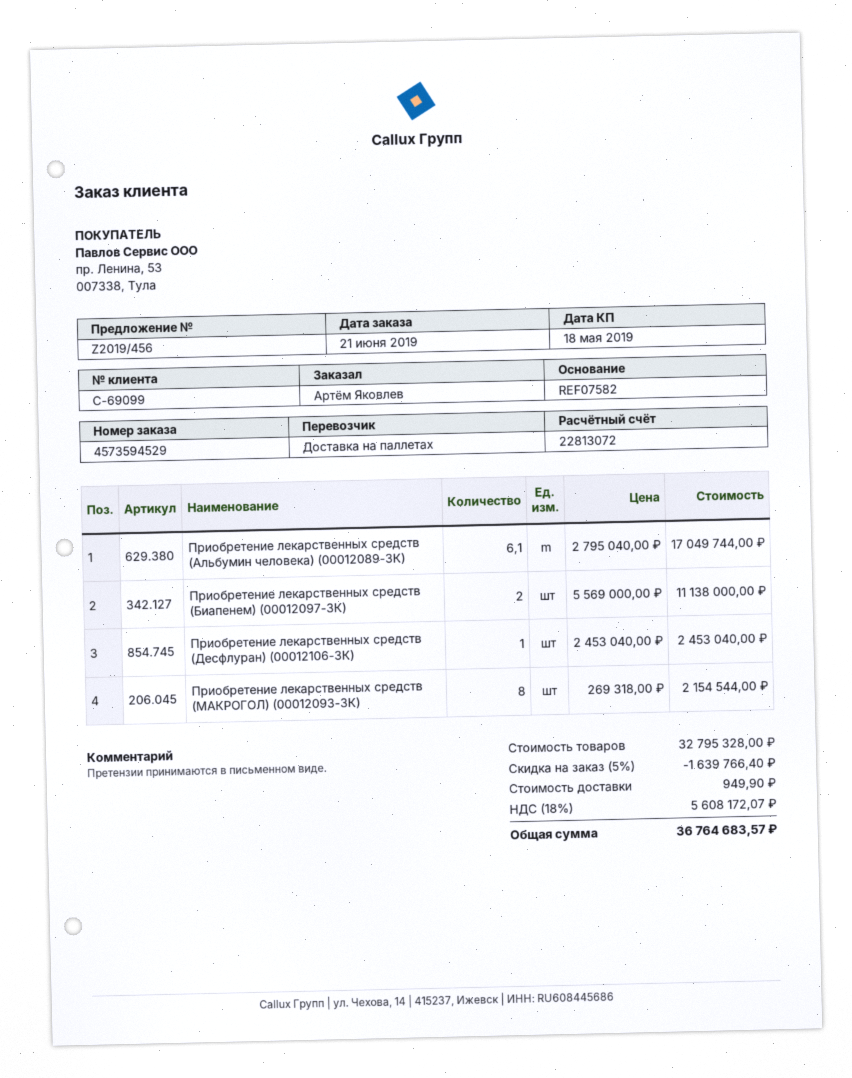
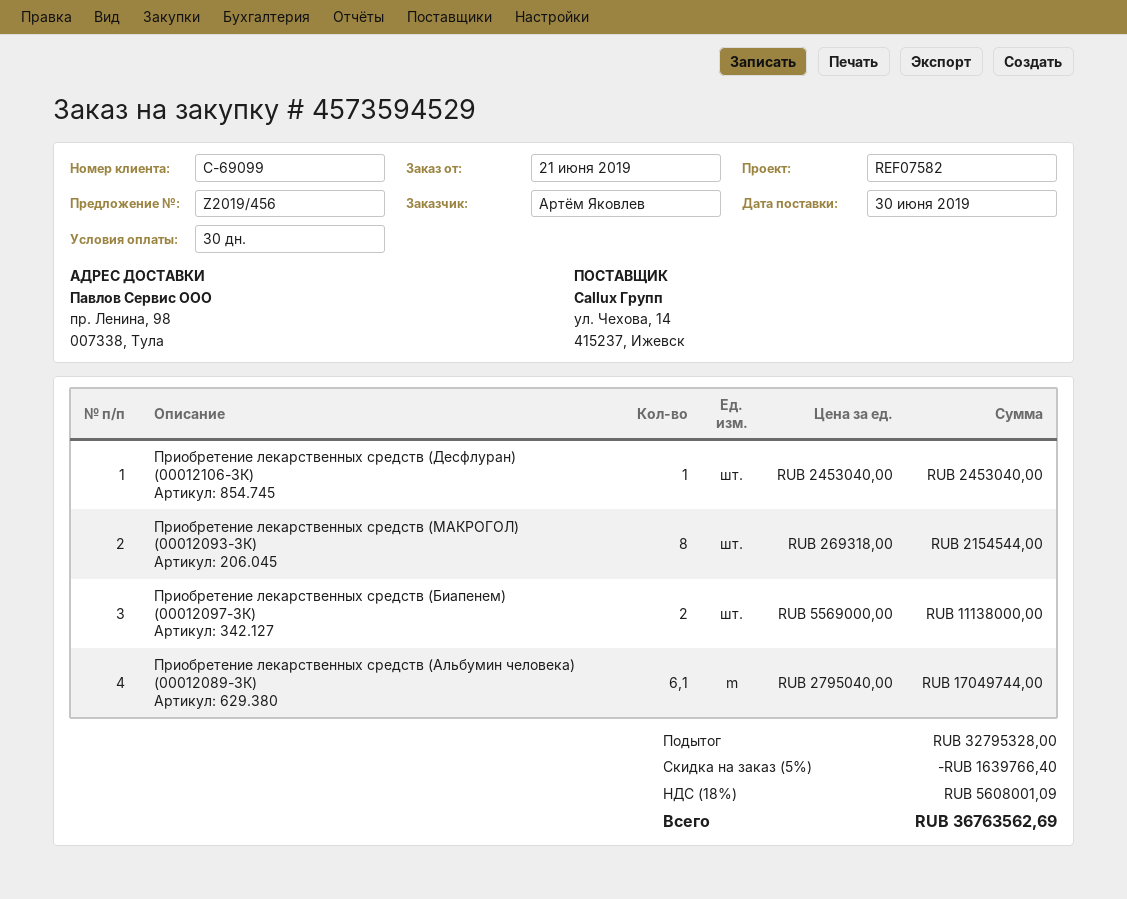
shipping: 949.90 -> none
tax: 18% = 5608172.07 -> 18% = 5608001.09
total: 36764683.57 -> 36763562.69

